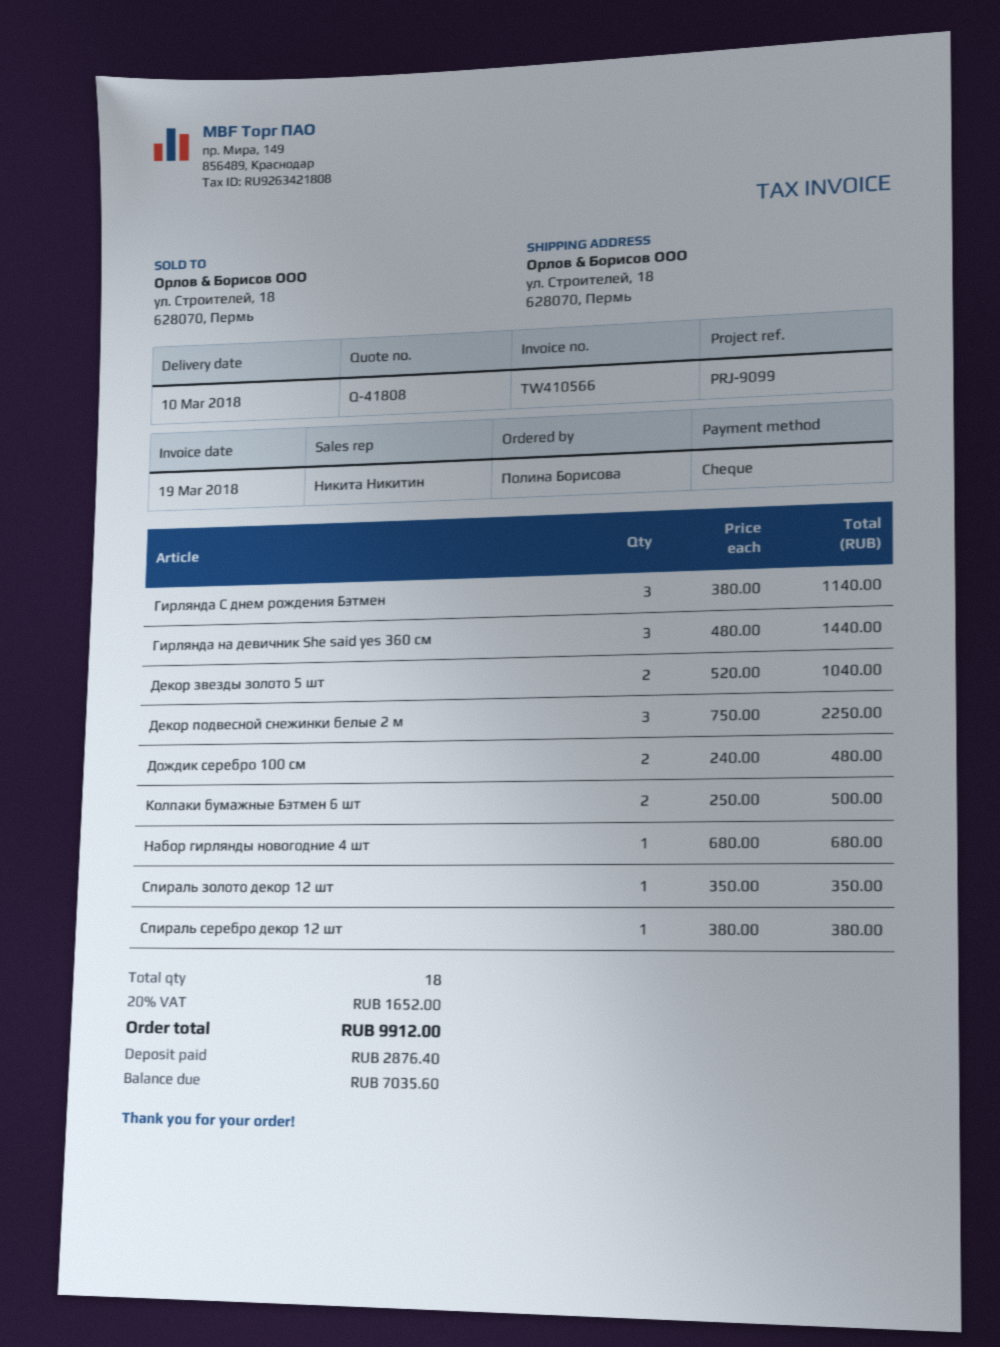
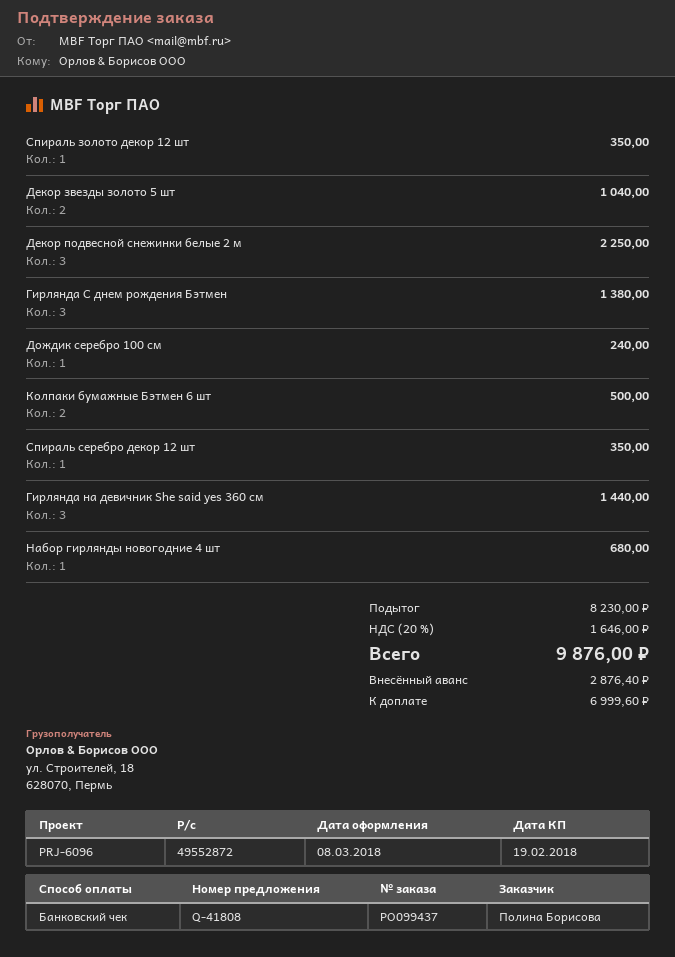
reference: PRJ-9099 -> PRJ-6096
Гирлянда С днем рождения Бэтмен: 3 for 1140.00 -> 3 for 1380.00
Дождик серебро 100 см: 2 for 480.00 -> 1 for 240.00
Спираль серебро декор 12 шт: 1 for 380.00 -> 1 for 350.00
tax: 20% = 1652.00 -> 20% = 1646.00
total: 9912.00 -> 9876.00
balance: 7035.60 -> 6999.60

